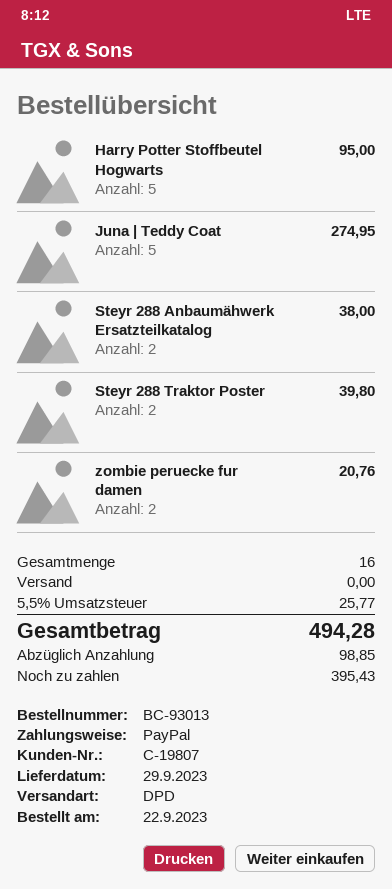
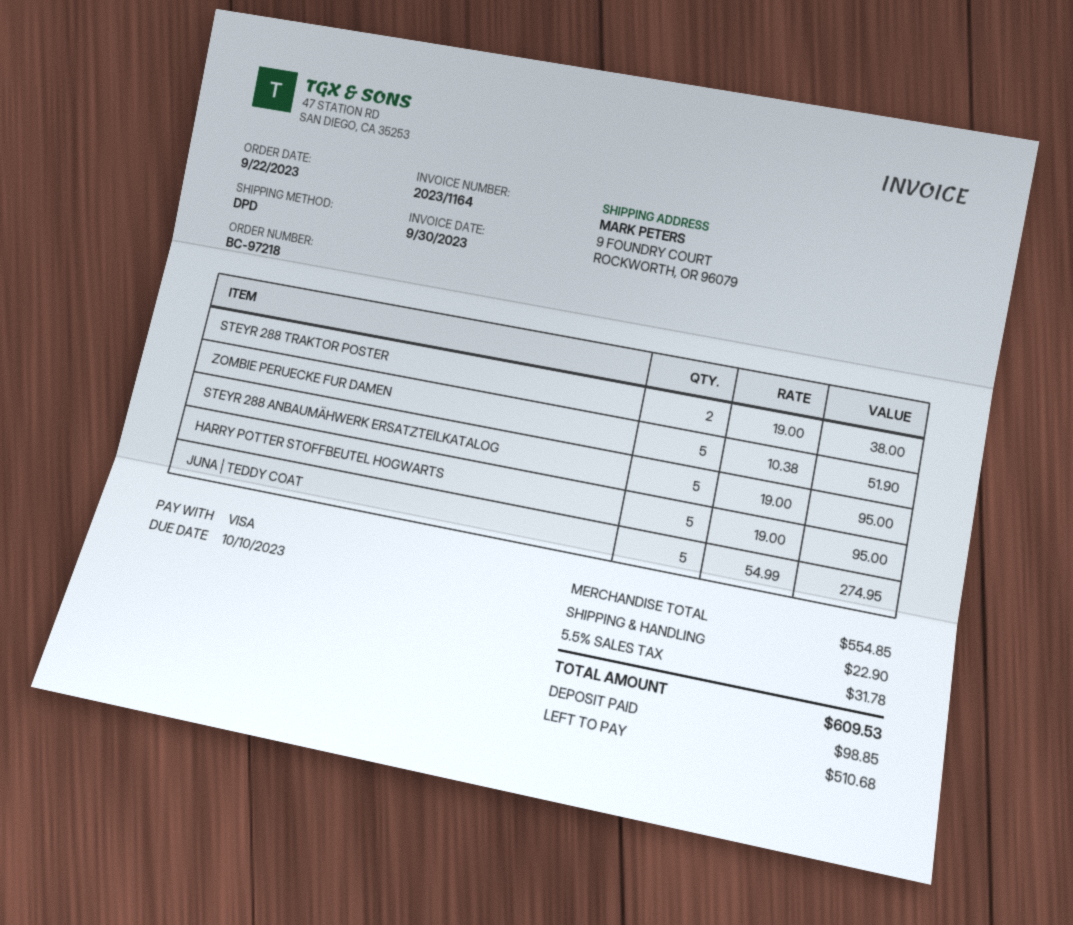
order number: BC-93013 -> BC-97218
payment method: PayPal -> Visa
Steyr 288 Anbaumähwerk Ersatzteilkatalog: 2 for 38.00 -> 5 for 95.00
Steyr 288 Traktor Poster: 2 for 39.80 -> 2 for 38.00
zombie peruecke fur damen: 2 for 20.76 -> 5 for 51.90
shipping: 0.00 -> 22.90
tax: 5.5% = 25.77 -> 5.5% = 31.78
total: 494.28 -> 609.53
balance: 395.43 -> 510.68

